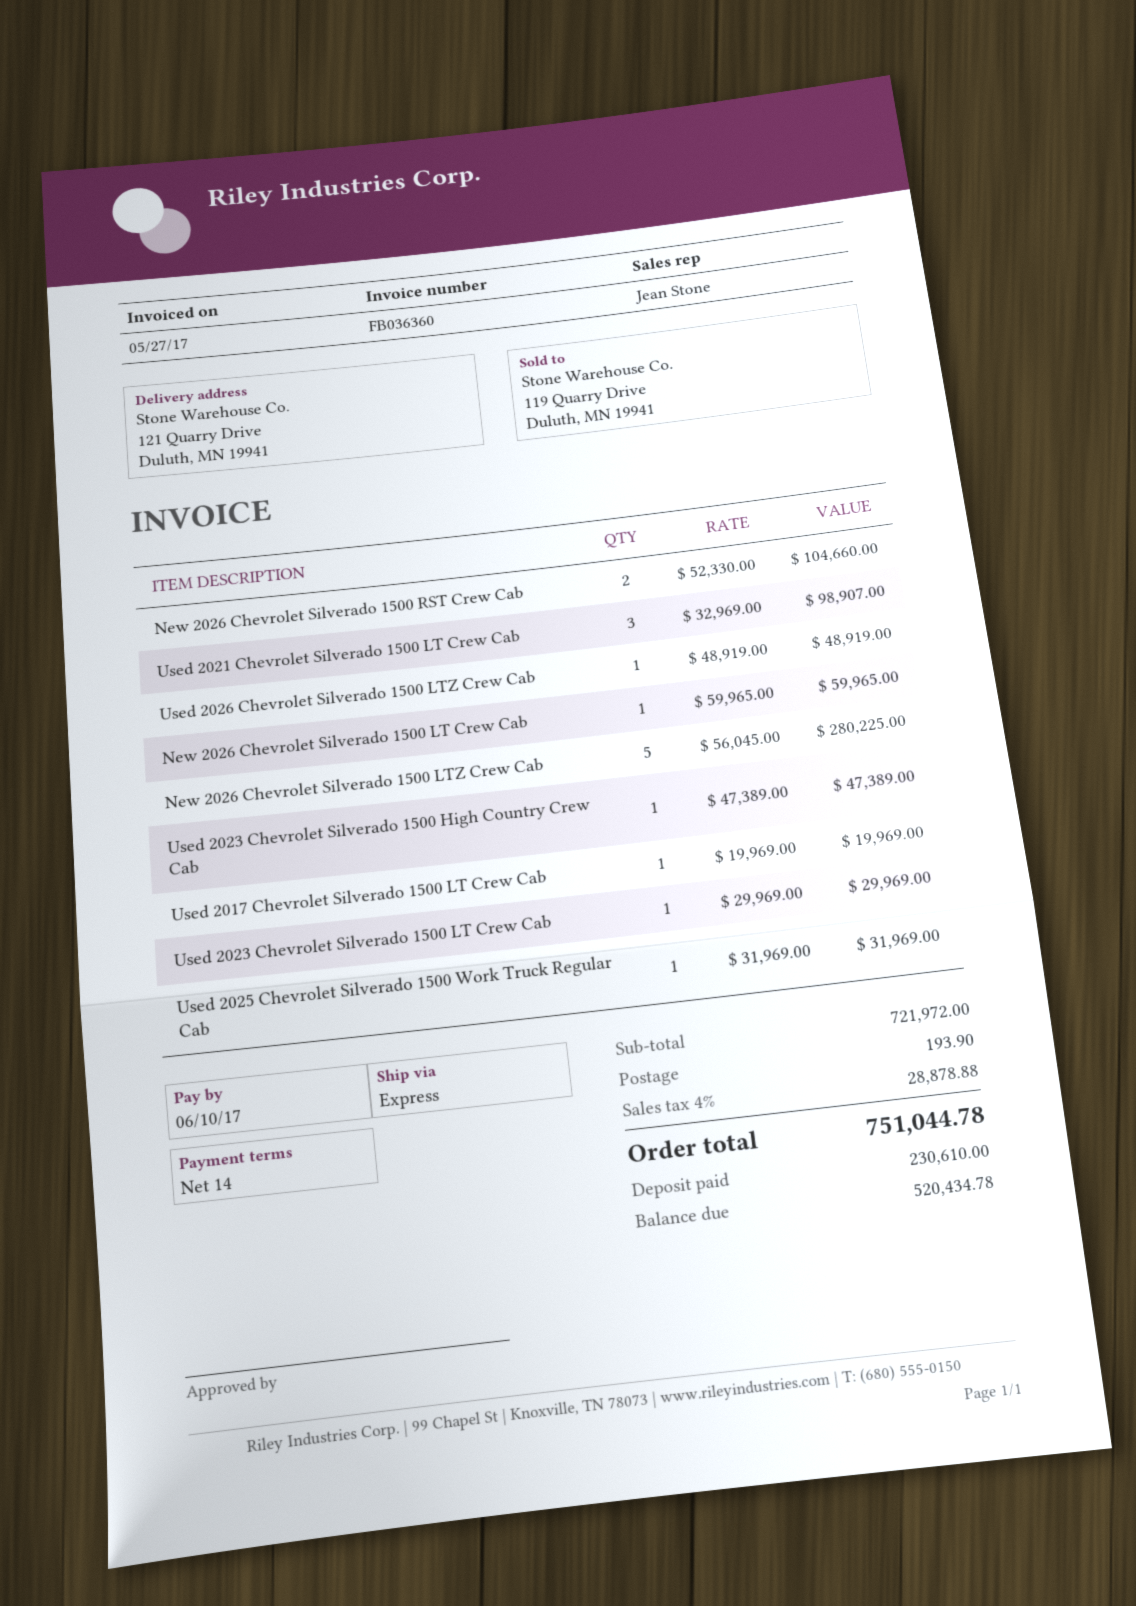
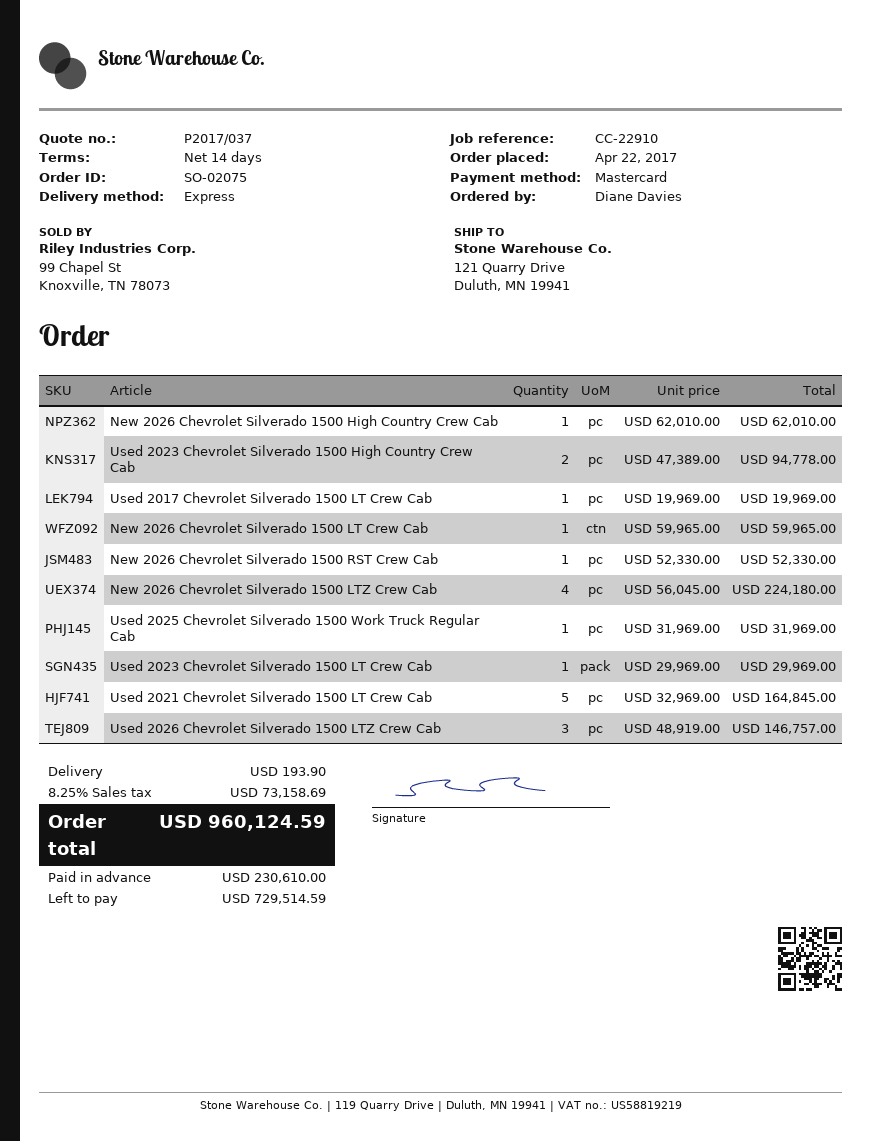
New 2026 Chevrolet Silverado 1500 RST Crew Cab: 2 x 52330.00 = 104660.00 -> 1 x 52330.00 = 52330.00
Used 2021 Chevrolet Silverado 1500 LT Crew Cab: 3 x 32969.00 = 98907.00 -> 5 x 32969.00 = 164845.00
Used 2026 Chevrolet Silverado 1500 LTZ Crew Cab: 1 x 48919.00 = 48919.00 -> 3 x 48919.00 = 146757.00
New 2026 Chevrolet Silverado 1500 LTZ Crew Cab: 5 x 56045.00 = 280225.00 -> 4 x 56045.00 = 224180.00
Used 2023 Chevrolet Silverado 1500 High Country Crew Cab: 1 x 47389.00 = 47389.00 -> 2 x 47389.00 = 94778.00
New 2026 Chevrolet Silverado 1500 High Country Crew Cab: none -> 1 x 62010.00 = 62010.00
tax: 4% = 28878.88 -> 8.25% = 73158.69
total: 751044.78 -> 960124.59
balance: 520434.78 -> 729514.59

